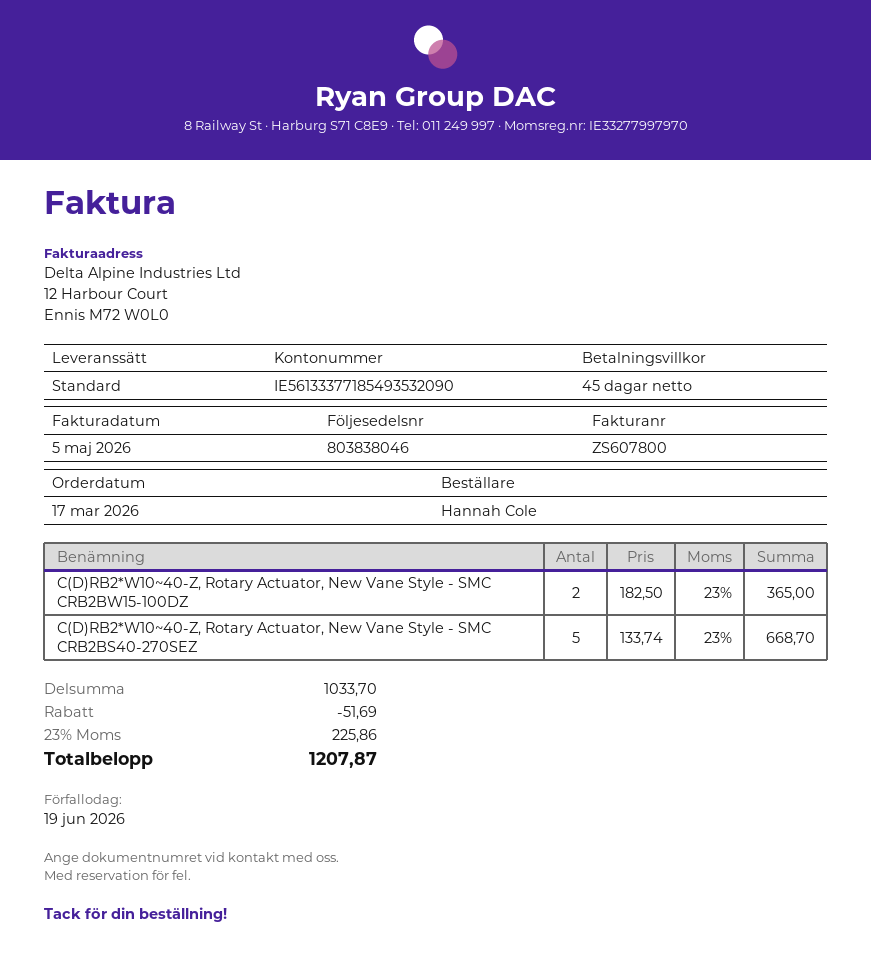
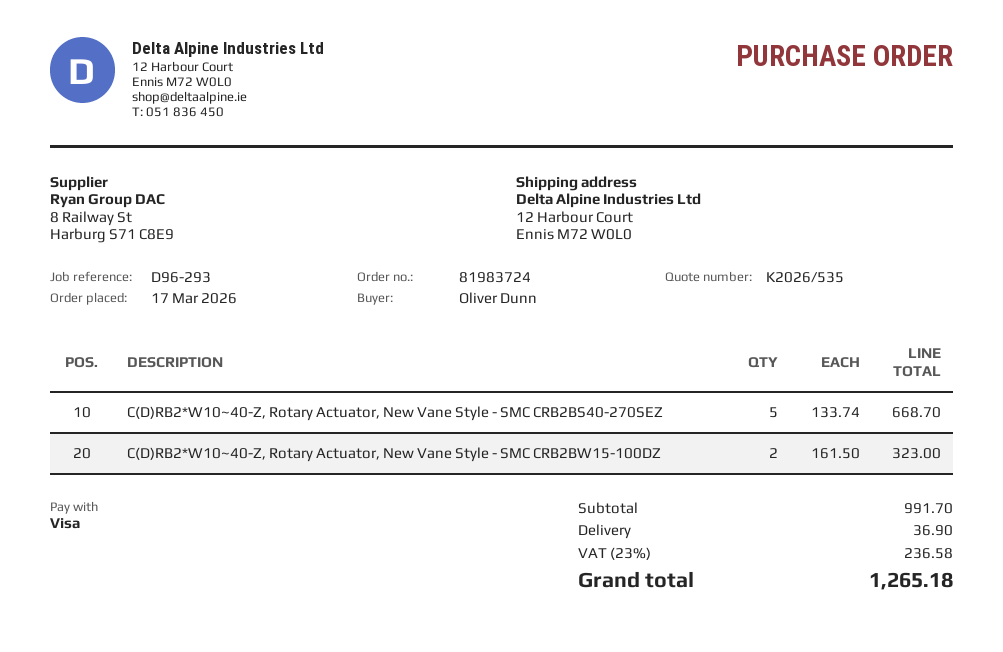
ordered by: Hannah Cole -> Oliver Dunn
C(D)RB2*W10~40-Z, Rotary Actuator, New Vane Style - SMC CRB2BW15-100DZ: 2 x 182.50 = 365.00 -> 2 x 161.50 = 323.00
subtotal: 1033.70 -> 991.70
discount: 51.69 -> none
shipping: none -> 36.90
tax: 23% = 225.86 -> 23% = 236.58
total: 1207.87 -> 1265.18

